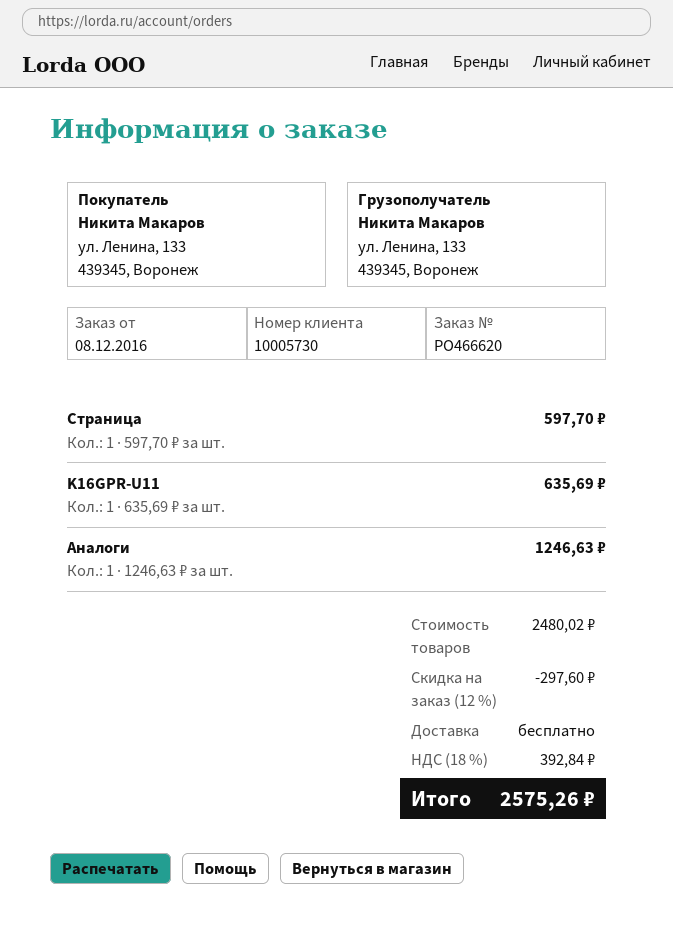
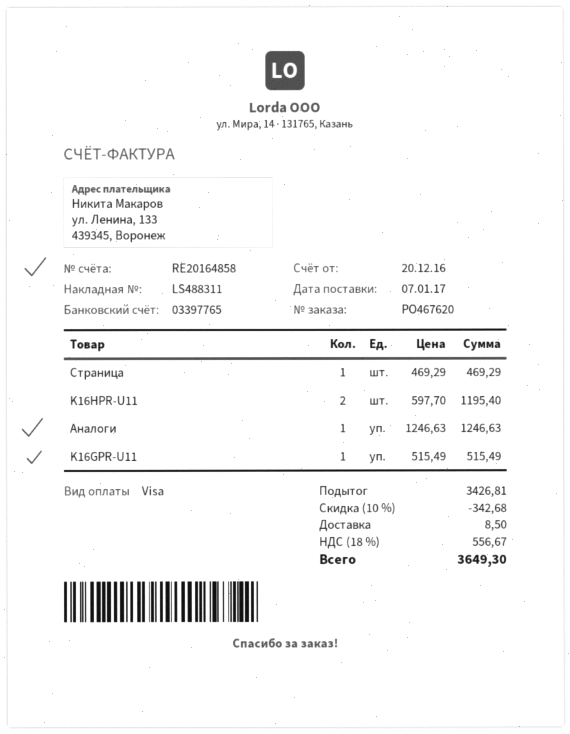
order number: PO466620 -> PO467620
Страница: 1 x 597.70 = 597.70 -> 1 x 469.29 = 469.29
K16GPR-U11: 1 x 635.69 = 635.69 -> 1 x 515.49 = 515.49
K16HPR-U11: none -> 2 x 597.70 = 1195.40
subtotal: 2480.02 -> 3426.81
discount: 12% = 297.60 -> 10% = 342.68
shipping: 0.00 -> 8.50
tax: 18% = 392.84 -> 18% = 556.67
total: 2575.26 -> 3649.30

